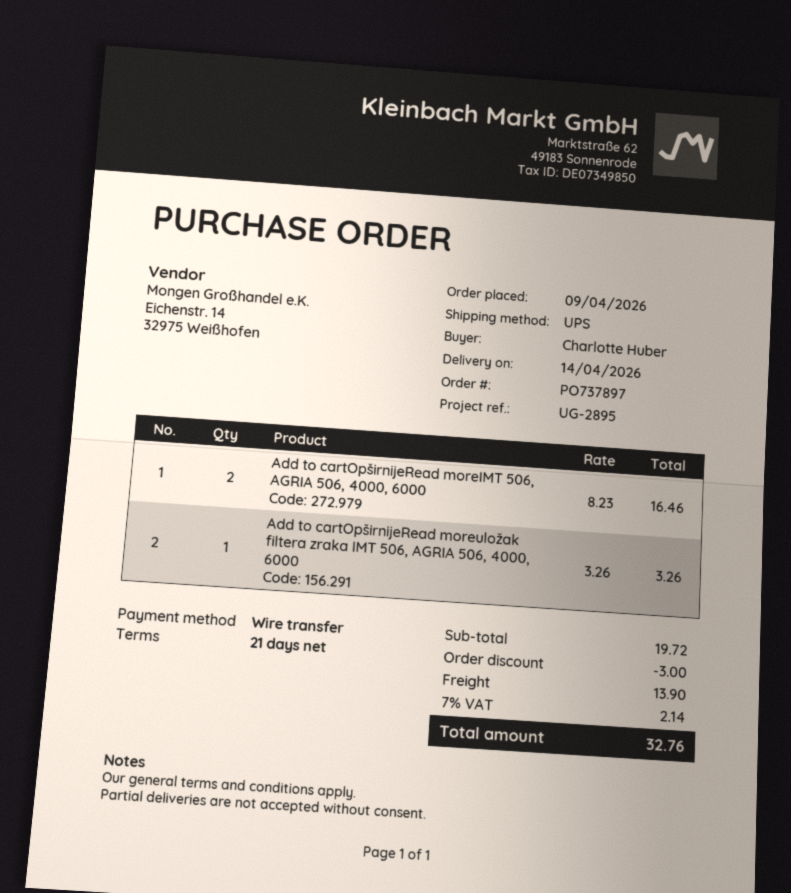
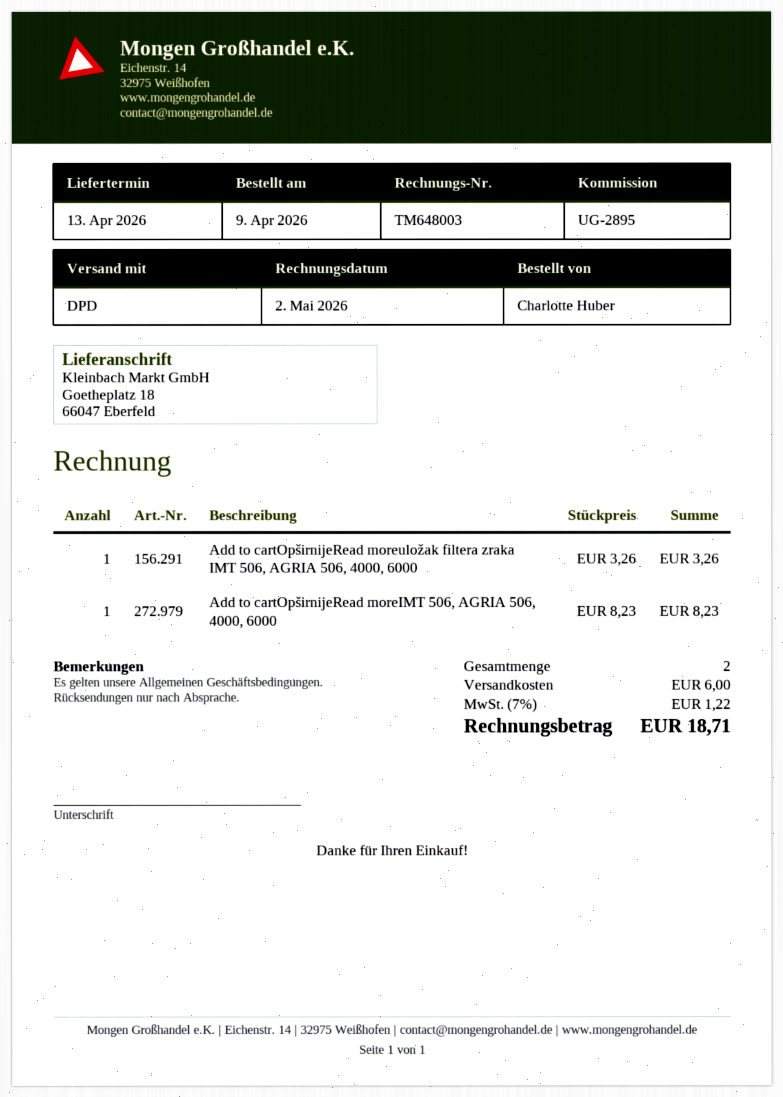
delivery date: 2026-04-14 -> 2026-04-13
shipping method: UPS -> DPD
Add to cartOpširnijeRead moreIMT 506, AGRIA 506, 4000, 6000: 2 x 8.23 = 16.46 -> 1 x 8.23 = 8.23
discount: 3.00 -> none
shipping: 13.90 -> 6.00
tax: 7% = 2.14 -> 7% = 1.22
total: 32.76 -> 18.71

